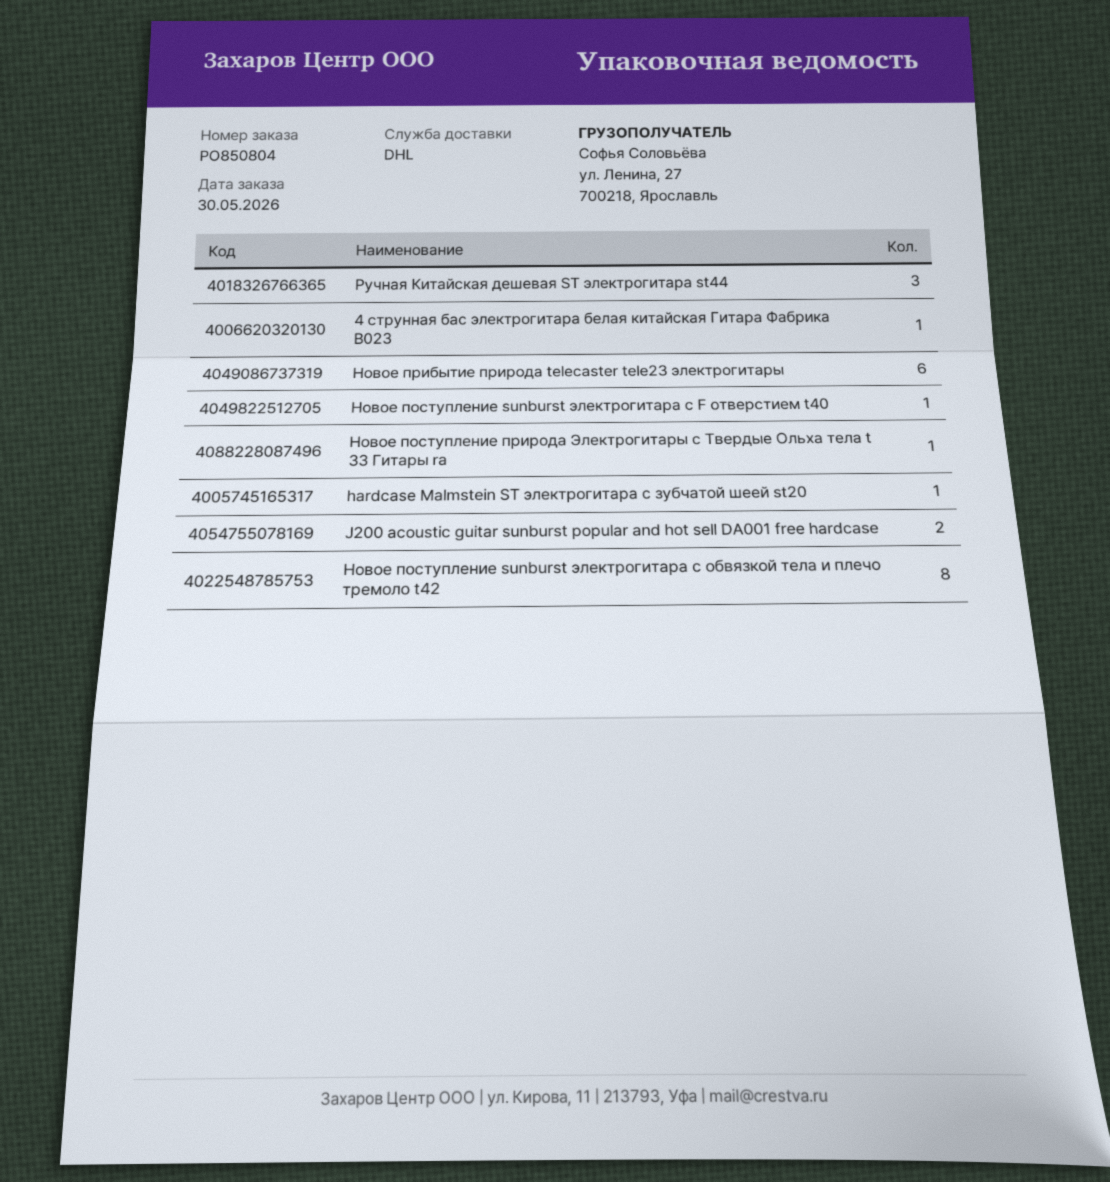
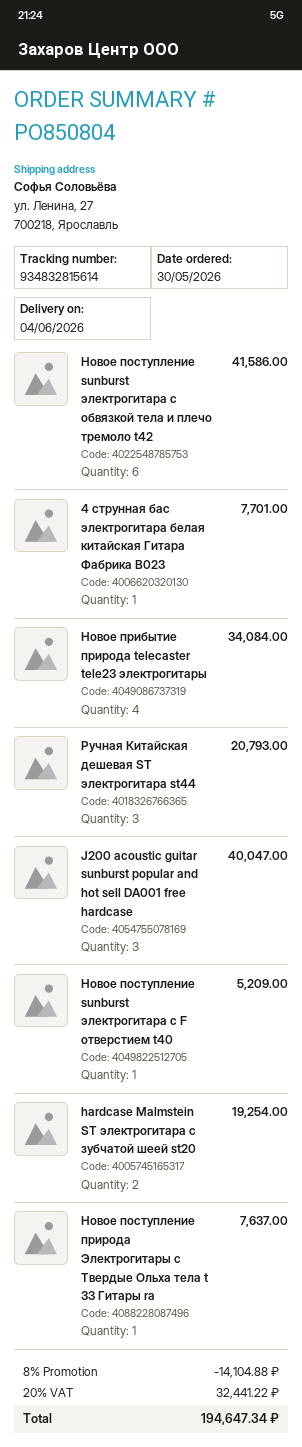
Новое прибытие природа telecaster tele23 электрогитары: 6 -> 4
hardcase Malmstein ST электрогитара с зубчатой шеей st20: 1 -> 2
J200 acoustic guitar sunburst popular and hot sell DA001 free hardcase: 2 -> 3
Новое поступление sunburst электрогитара с обвязкой тела и плечо тремоло t42: 8 -> 6

